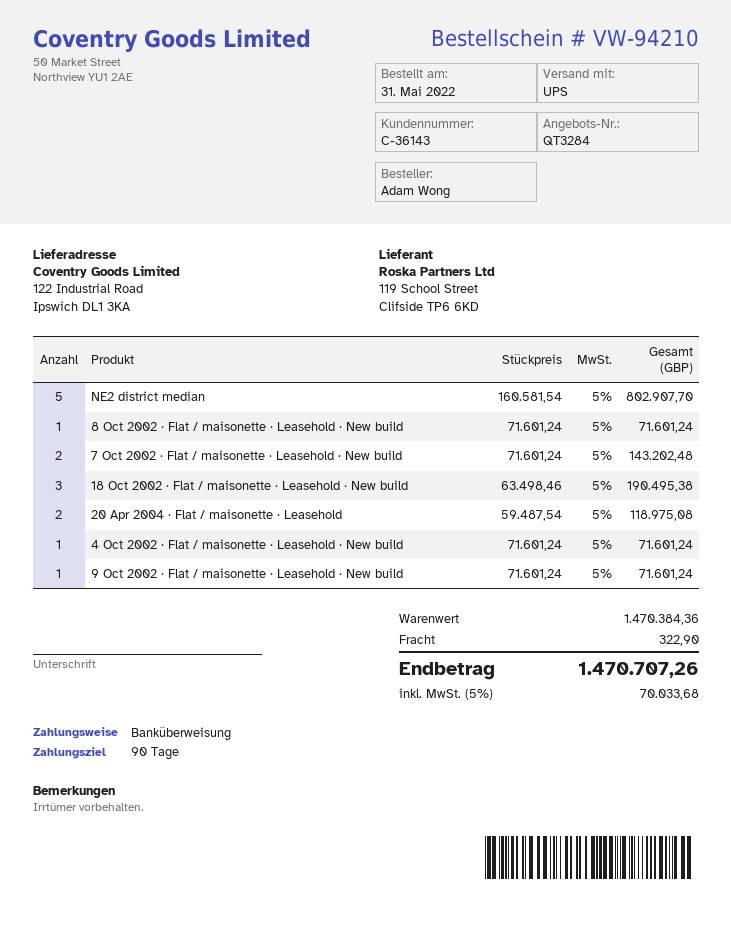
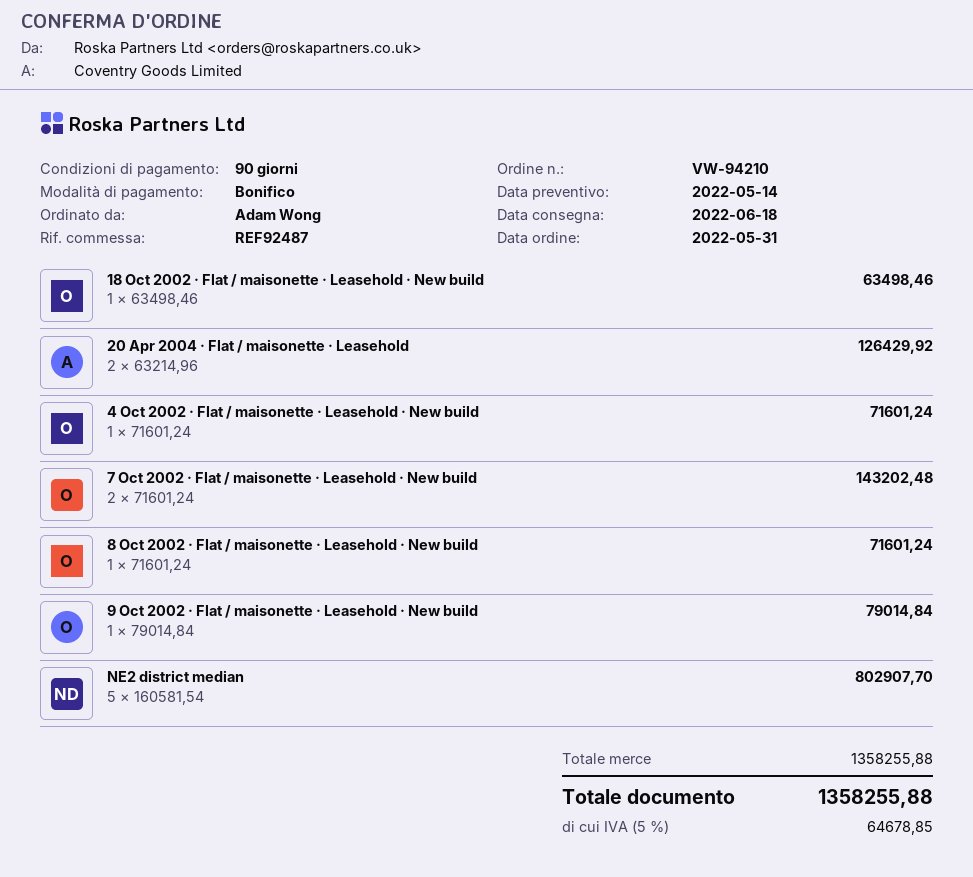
18 Oct 2002 · Flat / maisonette · Leasehold · New build: 3 x 63498.46 = 190495.38 -> 1 x 63498.46 = 63498.46
20 Apr 2004 · Flat / maisonette · Leasehold: 2 x 59487.54 = 118975.08 -> 2 x 63214.96 = 126429.92
9 Oct 2002 · Flat / maisonette · Leasehold · New build: 1 x 71601.24 = 71601.24 -> 1 x 79014.84 = 79014.84
subtotal: 1470384.36 -> 1358255.88
shipping: 322.90 -> none
tax: 5% = 70033.68 -> 5% = 64678.85
total: 1470707.26 -> 1358255.88

